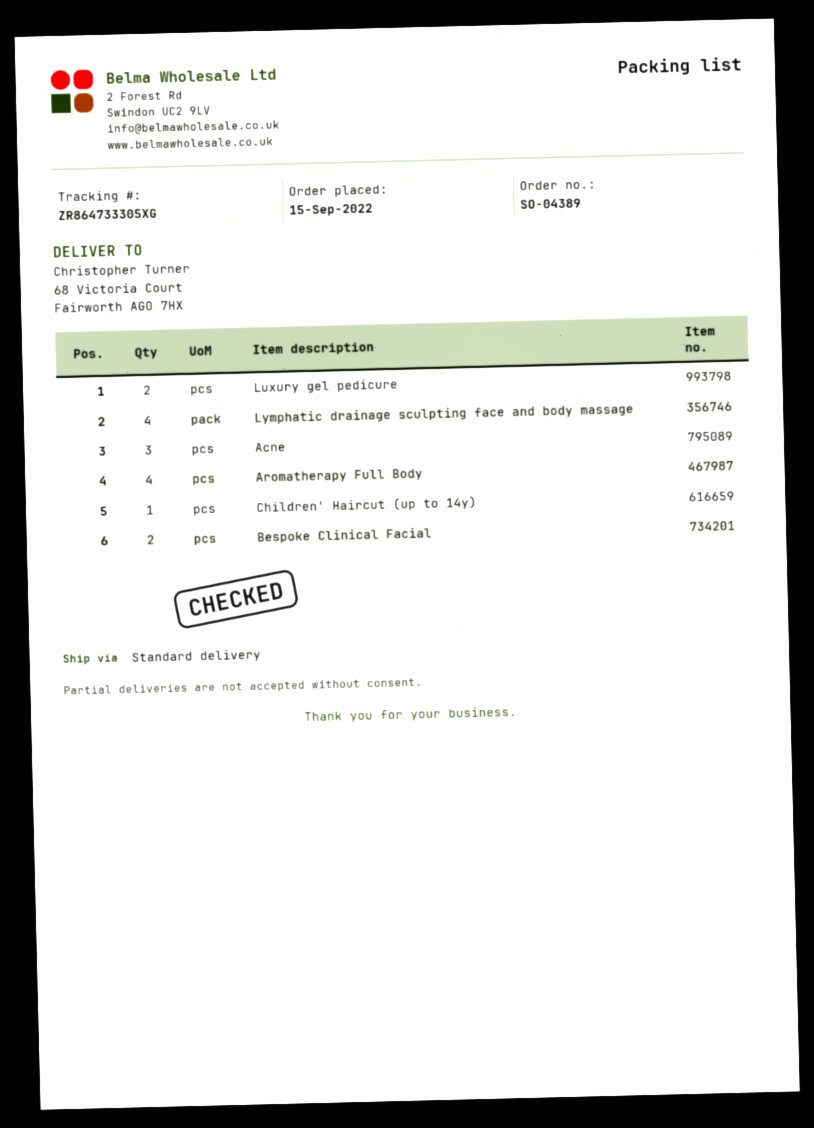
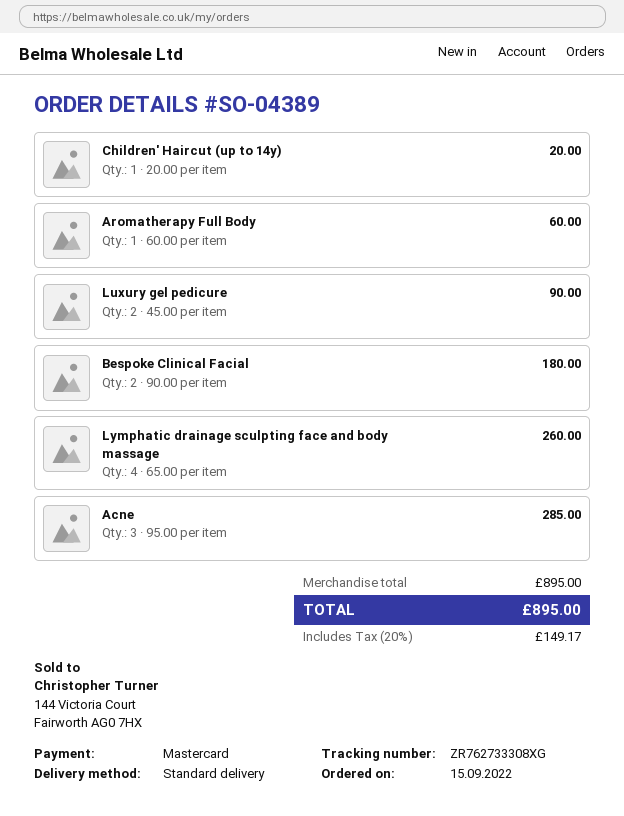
tracking number: ZR864733305XG -> ZR762733308XG
Aromatherapy Full Body: 4 -> 1

